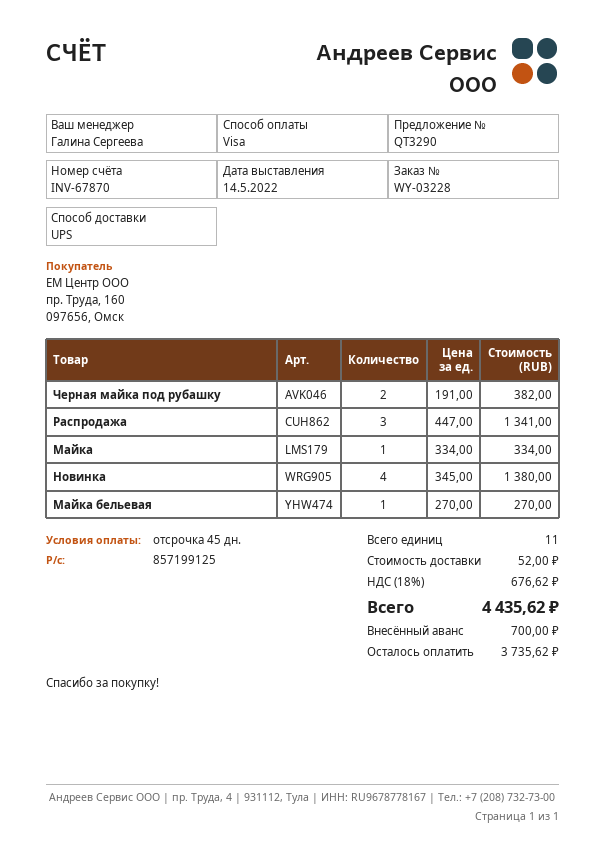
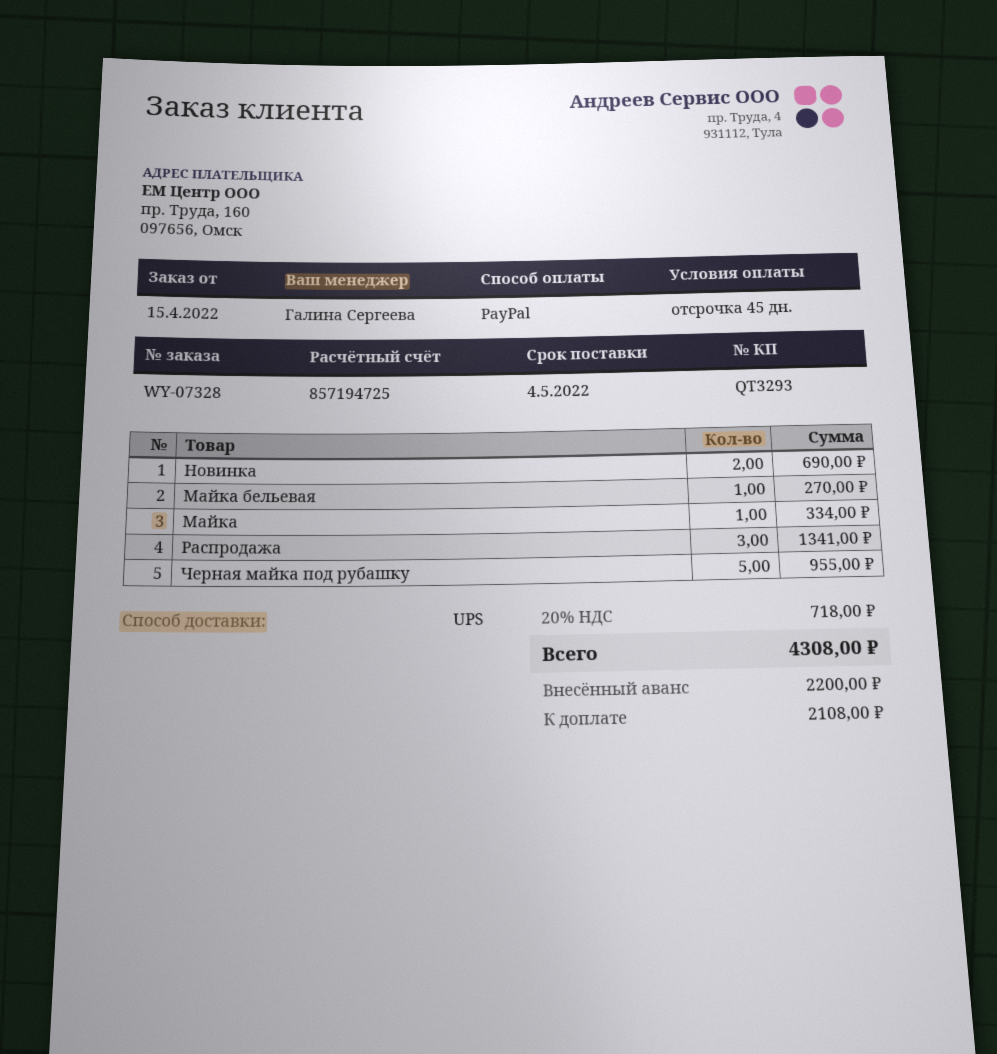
quote number: QT3290 -> QT3293
order number: WY-03228 -> WY-07328
payment method: Visa -> PayPal
bank account: 857199125 -> 857194725
Черная майка под рубашку: 2 for 382.00 -> 5 for 955.00
Новинка: 4 for 1380.00 -> 2 for 690.00
shipping: 52.00 -> none
tax: 18% = 676.62 -> 20% = 718.00
total: 4435.62 -> 4308.00
deposit: 700.00 -> 2200.00
balance: 3735.62 -> 2108.00

